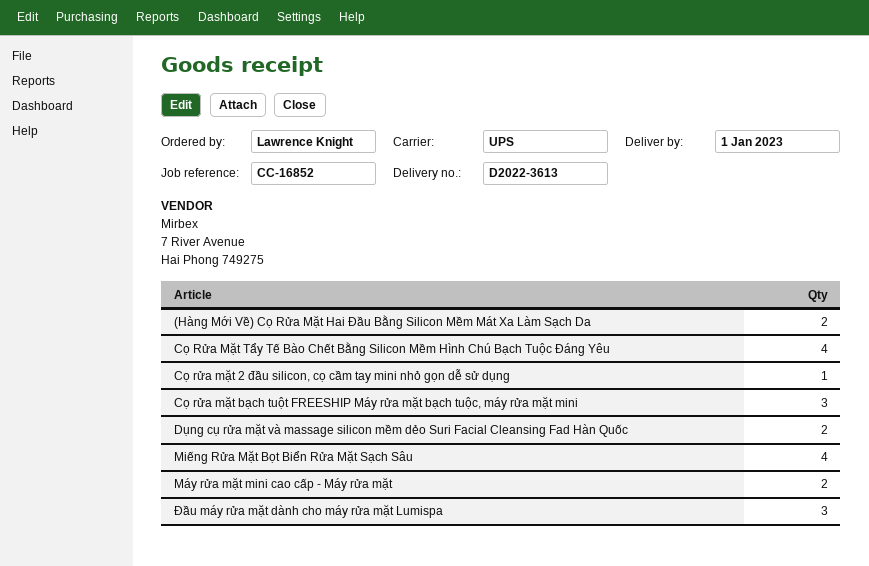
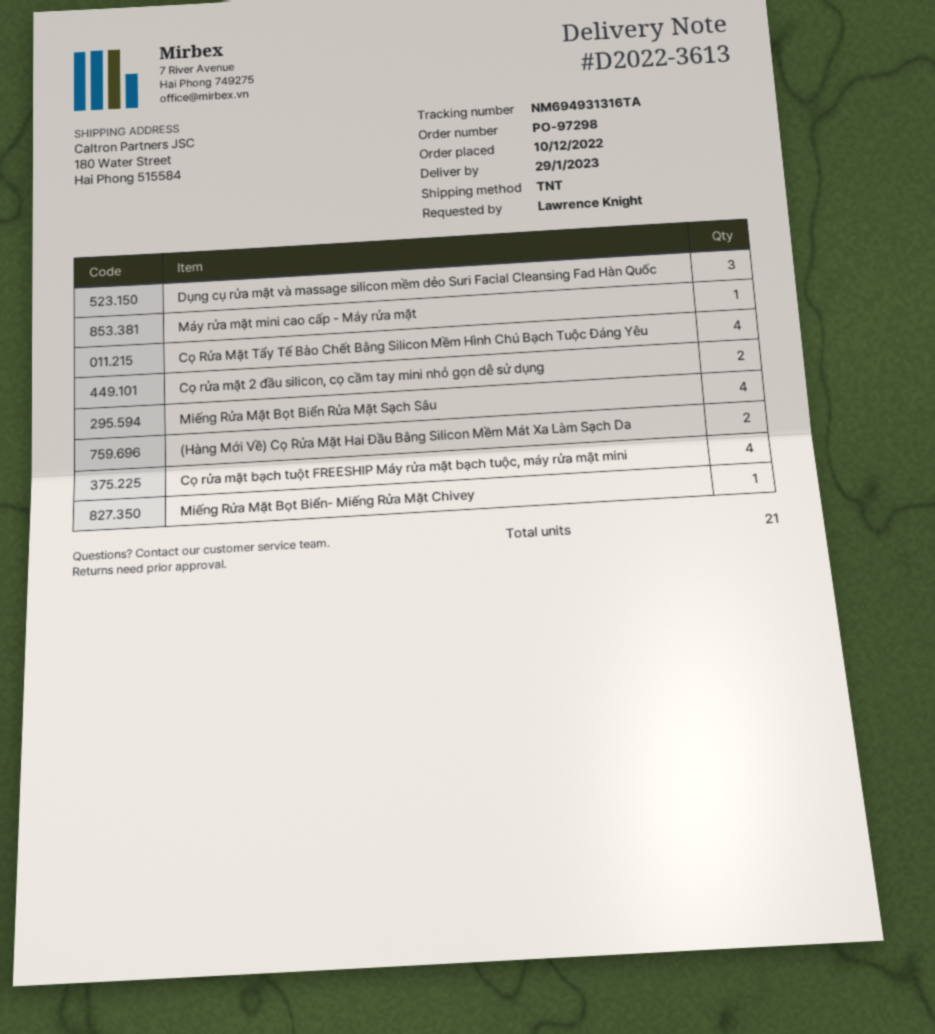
delivery date: 2023-01-01 -> 2023-01-29
shipping method: UPS -> TNT
Cọ rửa mặt 2 đầu silicon, cọ cầm tay mini nhỏ gọn dễ sử dụng: 1 -> 2
Cọ rửa mặt bạch tuột FREESHIP Máy rửa mặt bạch tuộc, máy rửa mặt mini: 3 -> 4
Dụng cụ rửa mặt và massage silicon mềm dẻo Suri Facial Cleansing Fad Hàn Quốc: 2 -> 3
Máy rửa mặt mini cao cấp - Máy rửa mặt: 2 -> 1
Đầu máy rửa mặt dành cho máy rửa mặt Lumispa: 3 -> none
Miếng Rửa Mặt Bọt Biển- Miếng Rửa Mặt Chivey: none -> 1

